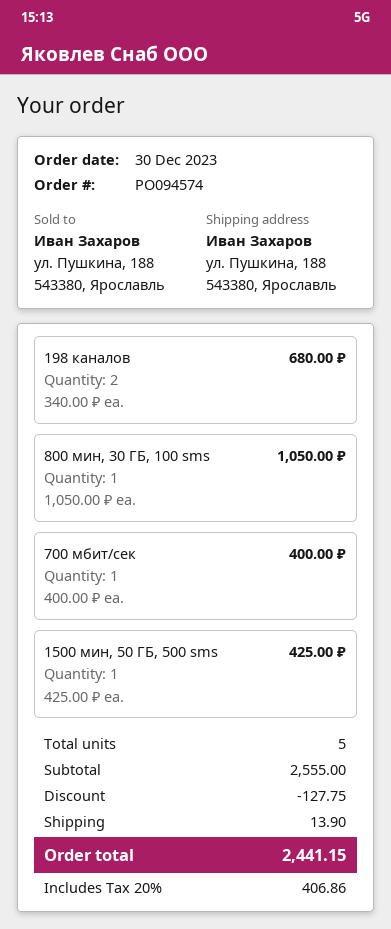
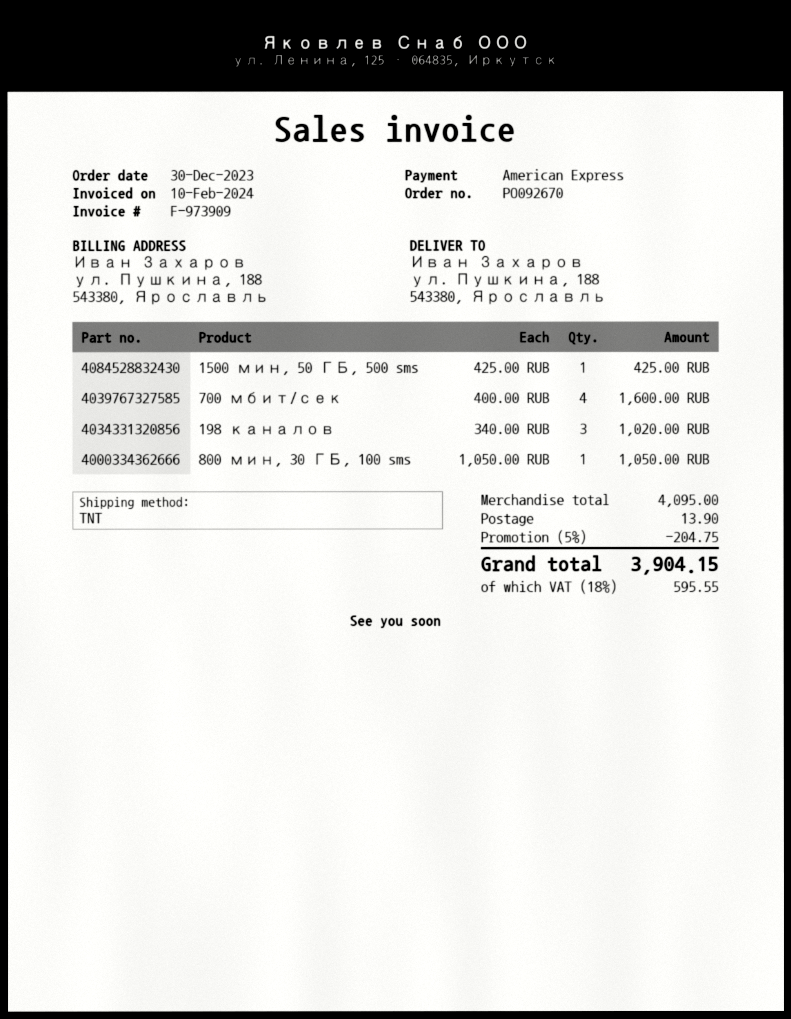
order number: PO094574 -> PO092670
198 каналов: 2 x 340.00 = 680.00 -> 3 x 340.00 = 1020.00
700 мбит/сек: 1 x 400.00 = 400.00 -> 4 x 400.00 = 1600.00
subtotal: 2555.00 -> 4095.00
discount: 127.75 -> 204.75
tax: 20% = 406.86 -> 18% = 595.55
total: 2441.15 -> 3904.15

